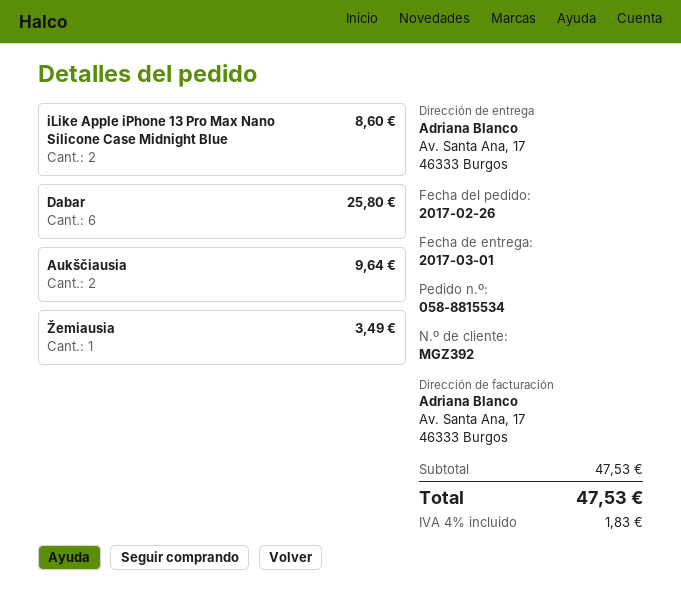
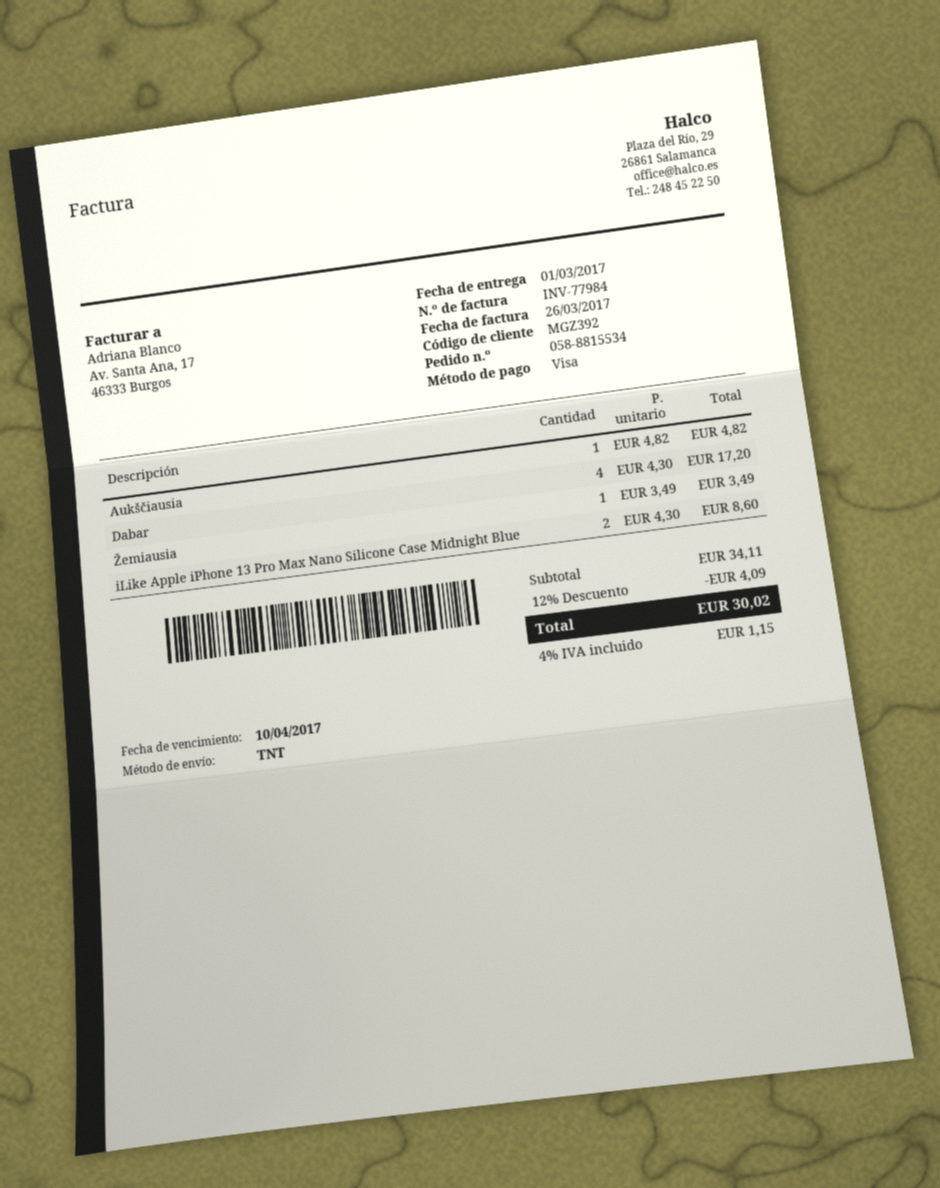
Dabar: 6 for 25.80 -> 4 for 17.20
Aukščiausia: 2 for 9.64 -> 1 for 4.82
subtotal: 47.53 -> 34.11
discount: none -> 12% = 4.09
tax: 4% = 1.83 -> 4% = 1.15
total: 47.53 -> 30.02

